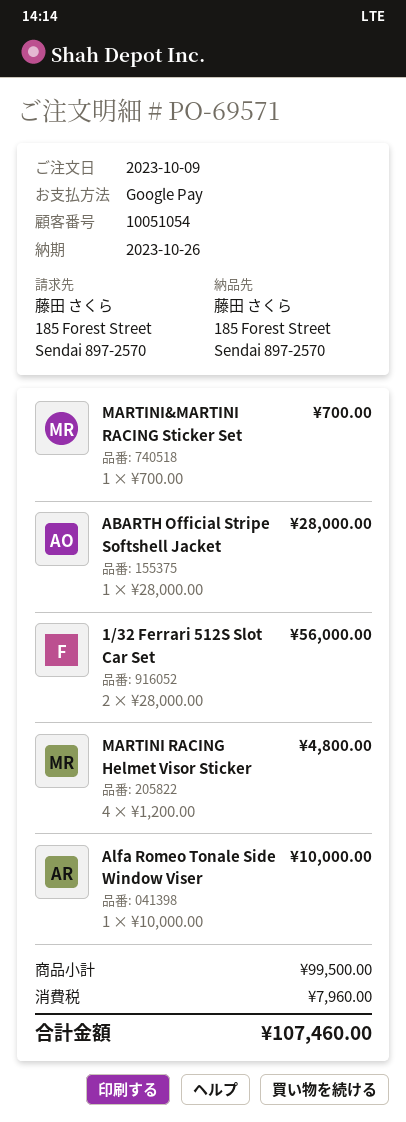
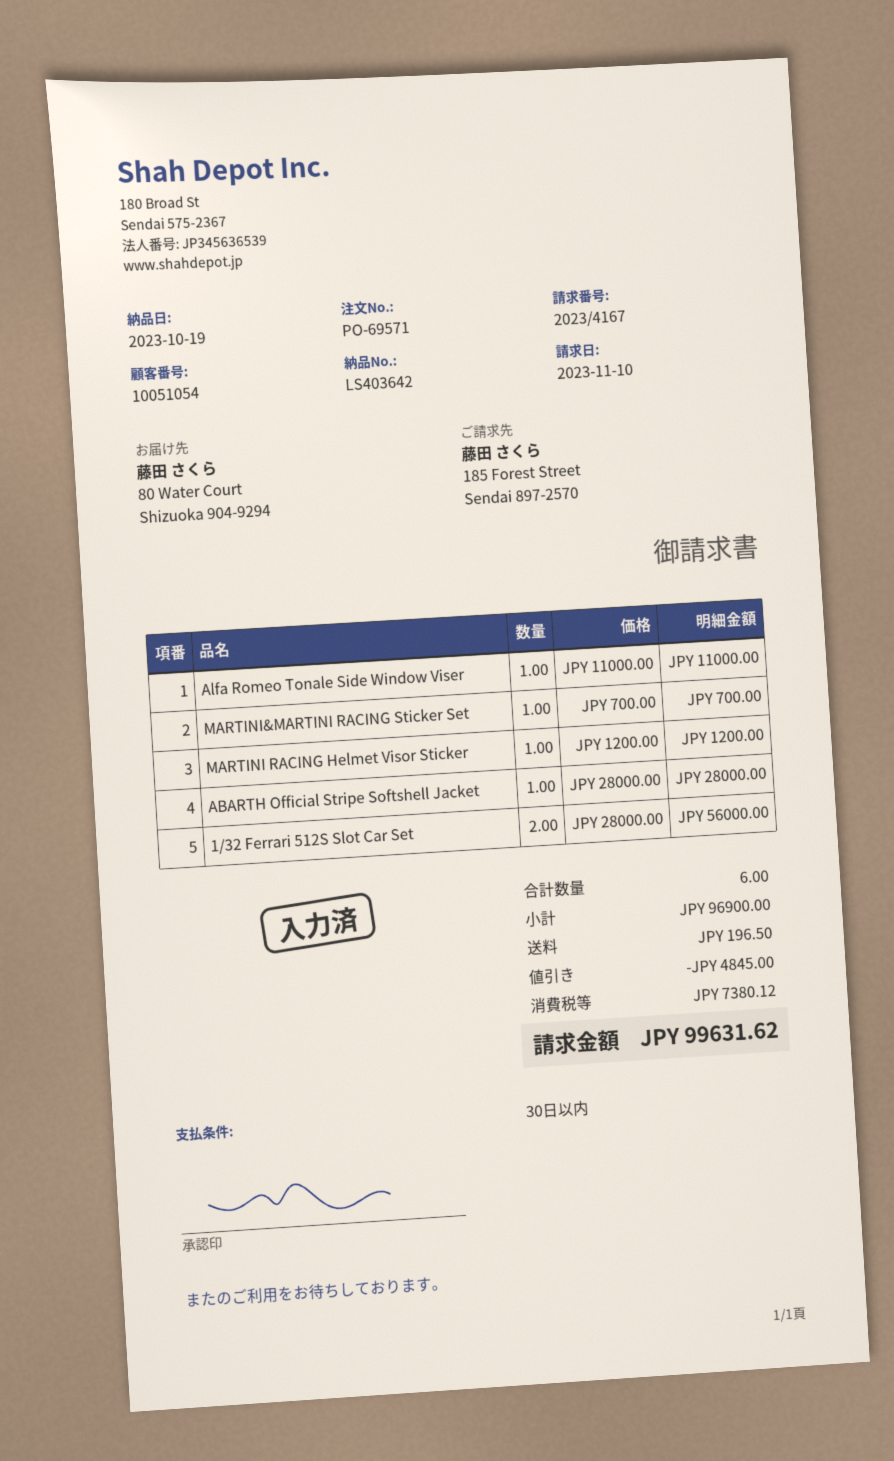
delivery date: 2023-10-26 -> 2023-10-19
ship to: 185 Forest Street, Sendai 897-2570 -> 80 Water Court, Shizuoka 904-9294
MARTINI RACING Helmet Visor Sticker: 4 x 1200.00 = 4800.00 -> 1 x 1200.00 = 1200.00
Alfa Romeo Tonale Side Window Viser: 1 x 10000.00 = 10000.00 -> 1 x 11000.00 = 11000.00
subtotal: 99500.00 -> 96900.00
discount: none -> 4845.00
shipping: none -> 196.50
tax: 7960.00 -> 7380.12
total: 107460.00 -> 99631.62

